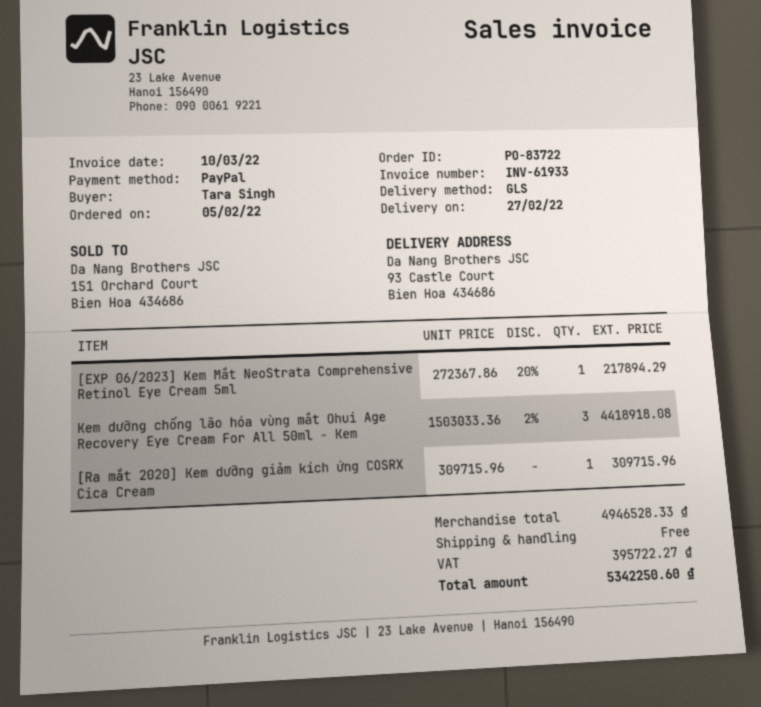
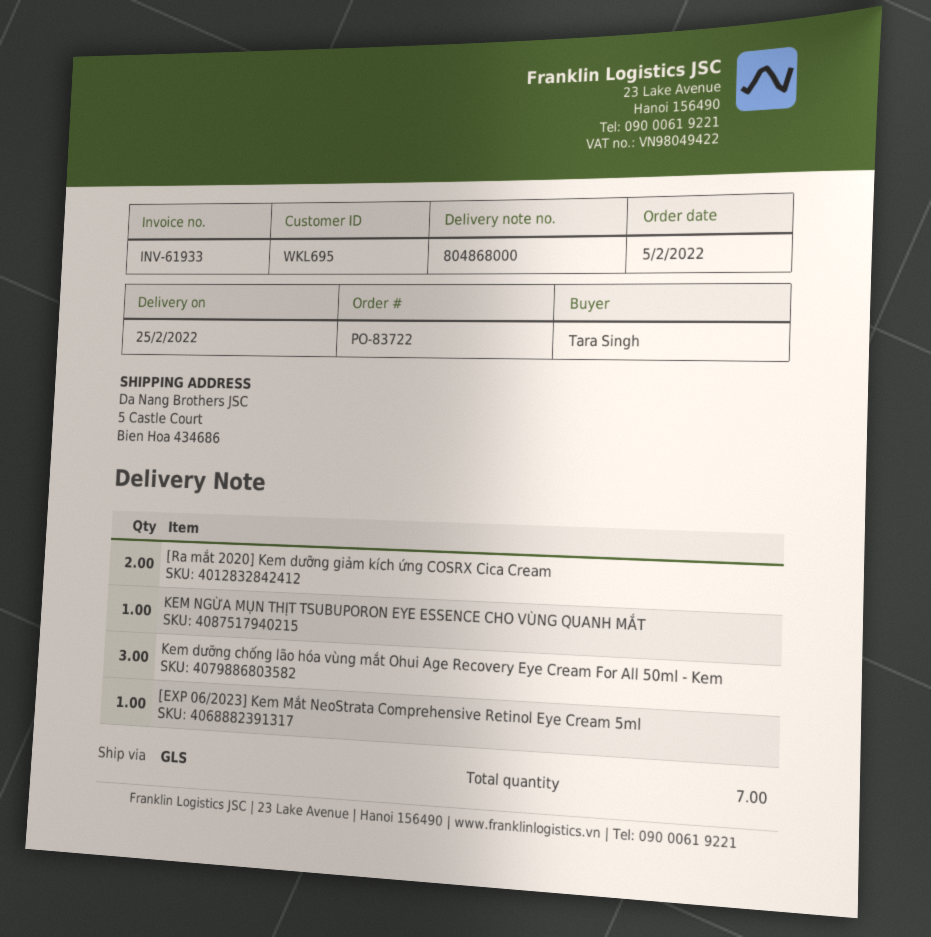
delivery date: 2022-02-27 -> 2022-02-25
ship to: 93 Castle Court, Bien Hoa 434686 -> 5 Castle Court, Bien Hoa 434686
[Ra mắt 2020] Kem dưỡng giảm kích ứng COSRX Cica Cream: 1 -> 2
KEM NGỪA MỤN THỊT TSUBUPORON EYE ESSENCE CHO VÙNG QUANH MẮT: none -> 1

